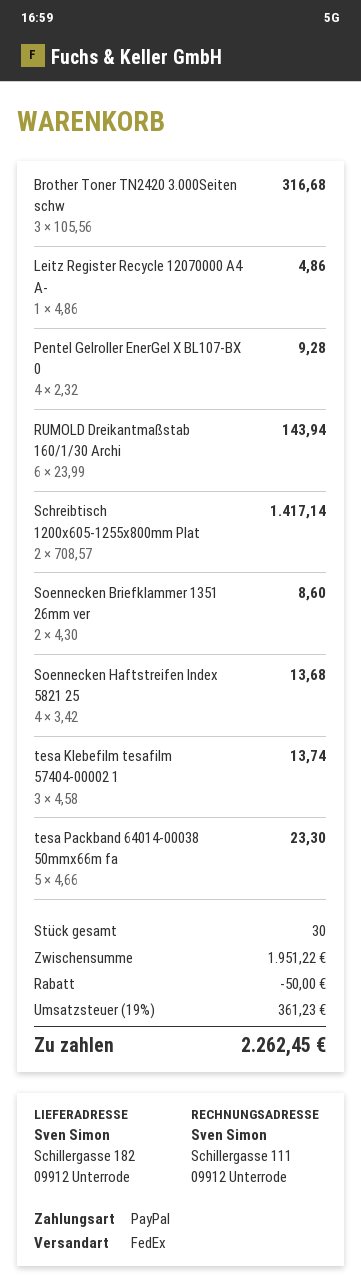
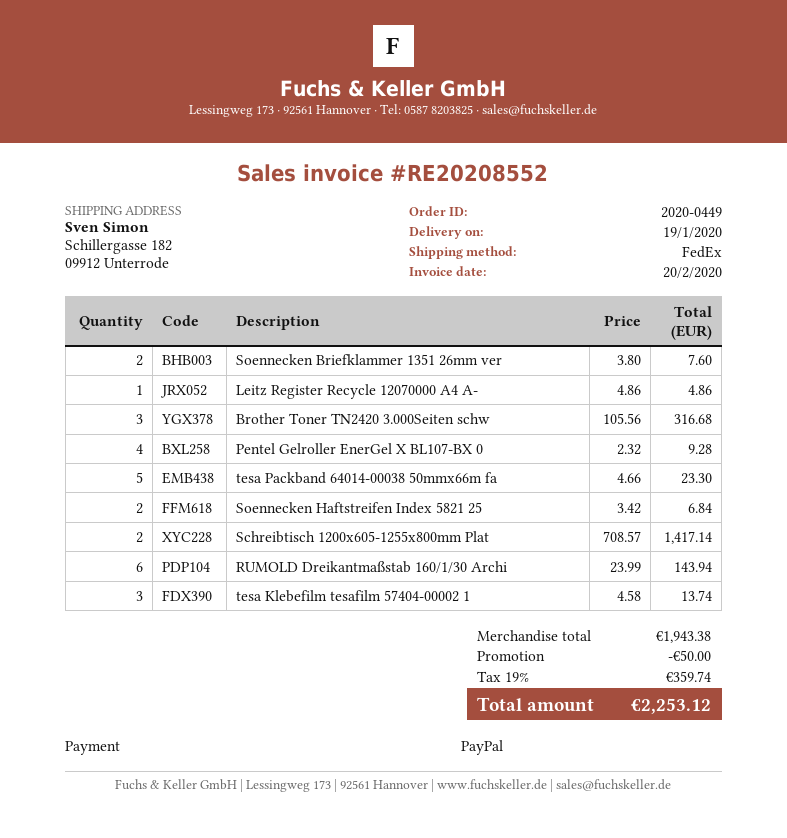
Soennecken Briefklammer 1351 26mm ver: 2 x 4.30 = 8.60 -> 2 x 3.80 = 7.60
Soennecken Haftstreifen Index 5821 25: 4 x 3.42 = 13.68 -> 2 x 3.42 = 6.84
subtotal: 1951.22 -> 1943.38
tax: 19% = 361.23 -> 19% = 359.74
total: 2262.45 -> 2253.12

